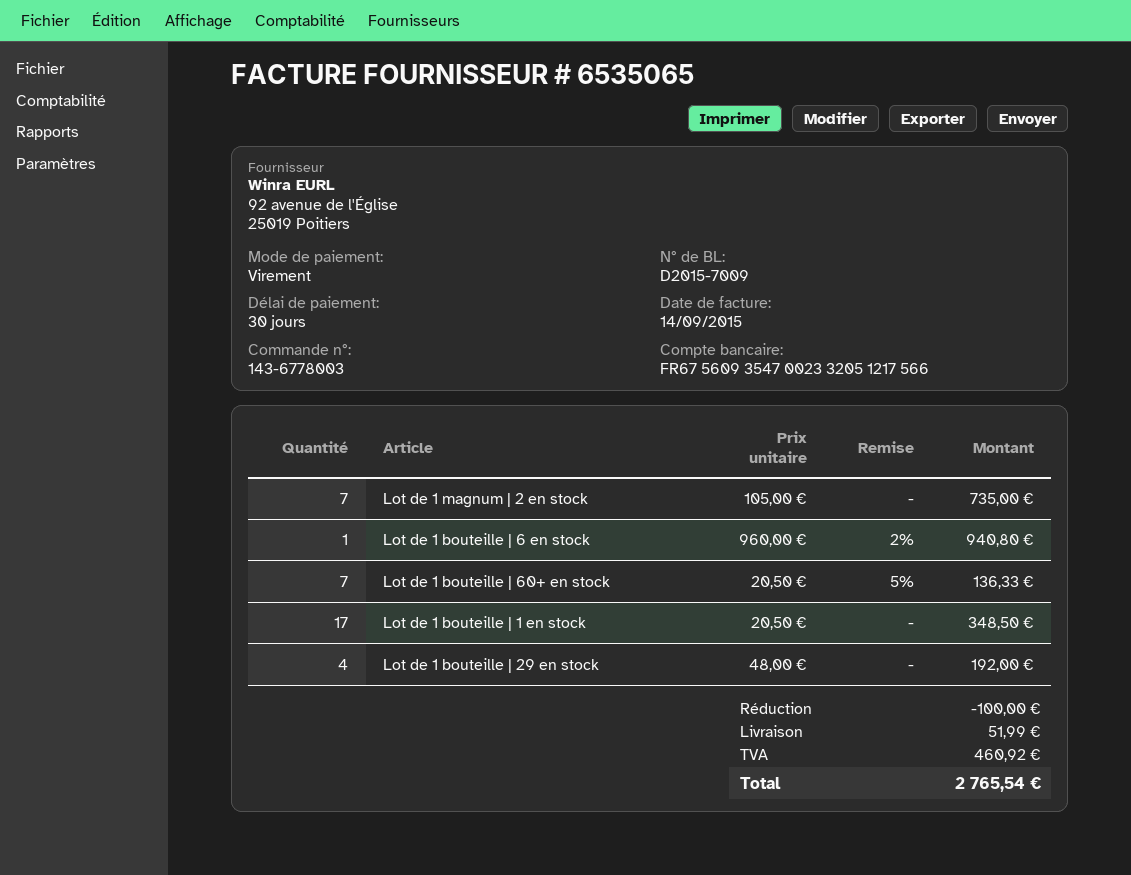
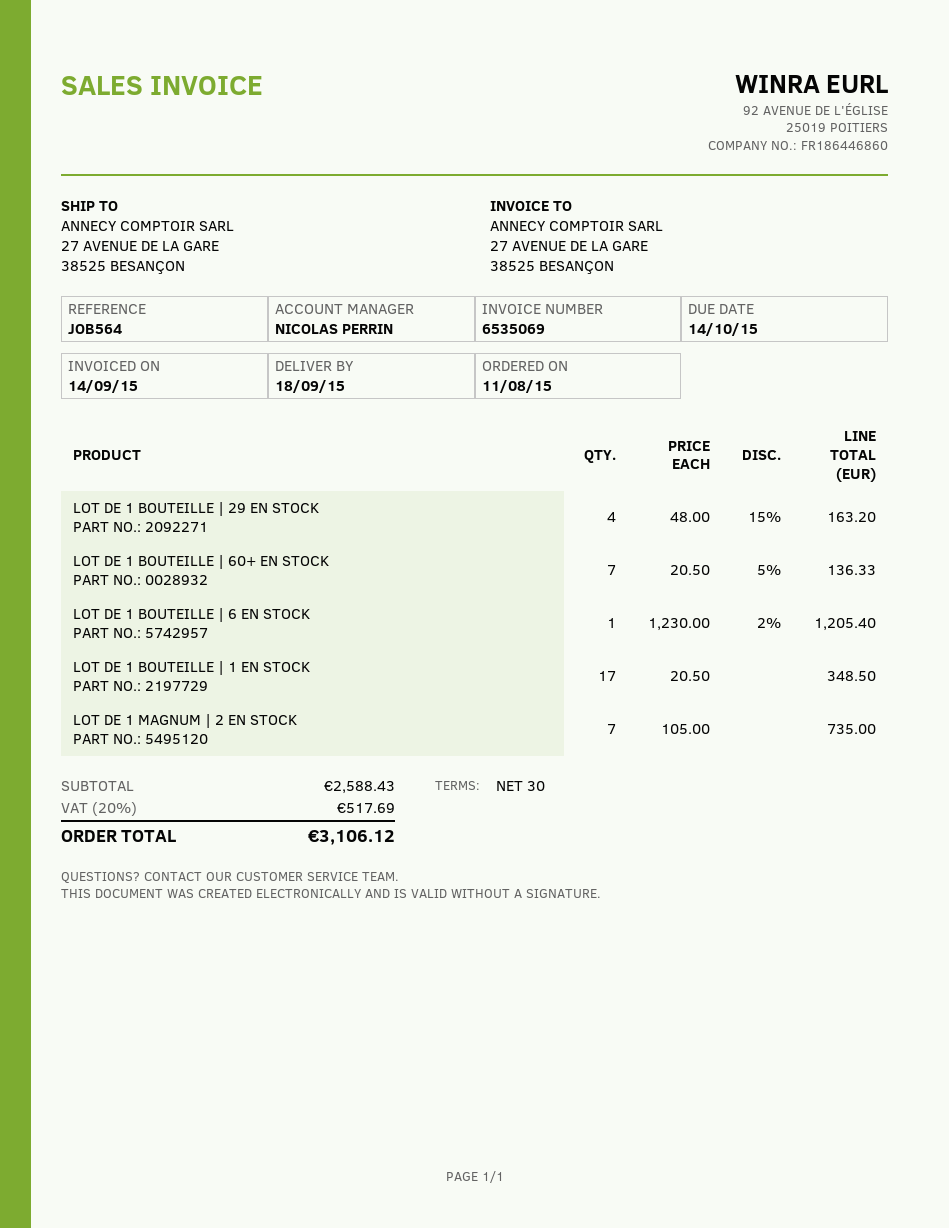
invoice number: 6535065 -> 6535069
Lot de 1 bouteille | 6 en stock: 1 x 960.00 - 2% = 940.80 -> 1 x 1230.00 - 2% = 1205.40
Lot de 1 bouteille | 29 en stock: 4 x 48.00 = 192.00 -> 4 x 48.00 - 15% = 163.20
discount: 100.00 -> none
shipping: 51.99 -> none
tax: 460.92 -> 517.69
total: 2765.54 -> 3106.12

